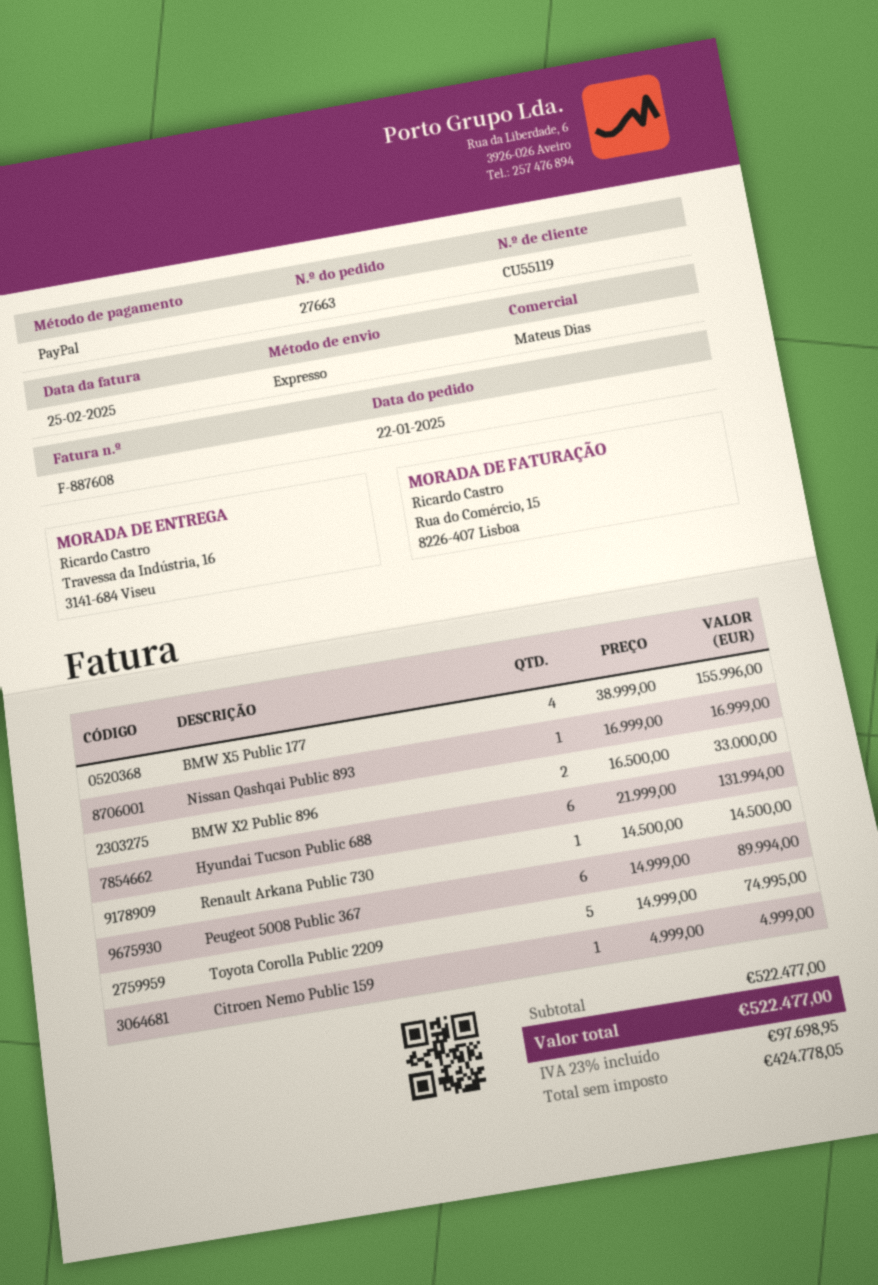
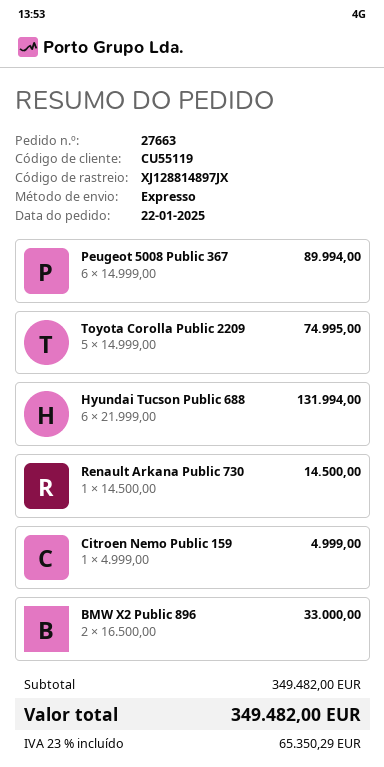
BMW X5 Public 177: 4 x 38999.00 = 155996.00 -> none
Nissan Qashqai Public 893: 1 x 16999.00 = 16999.00 -> none
subtotal: 522477.00 -> 349482.00
tax: 23% = 97698.95 -> 23% = 65350.29
total: 522477.00 -> 349482.00

